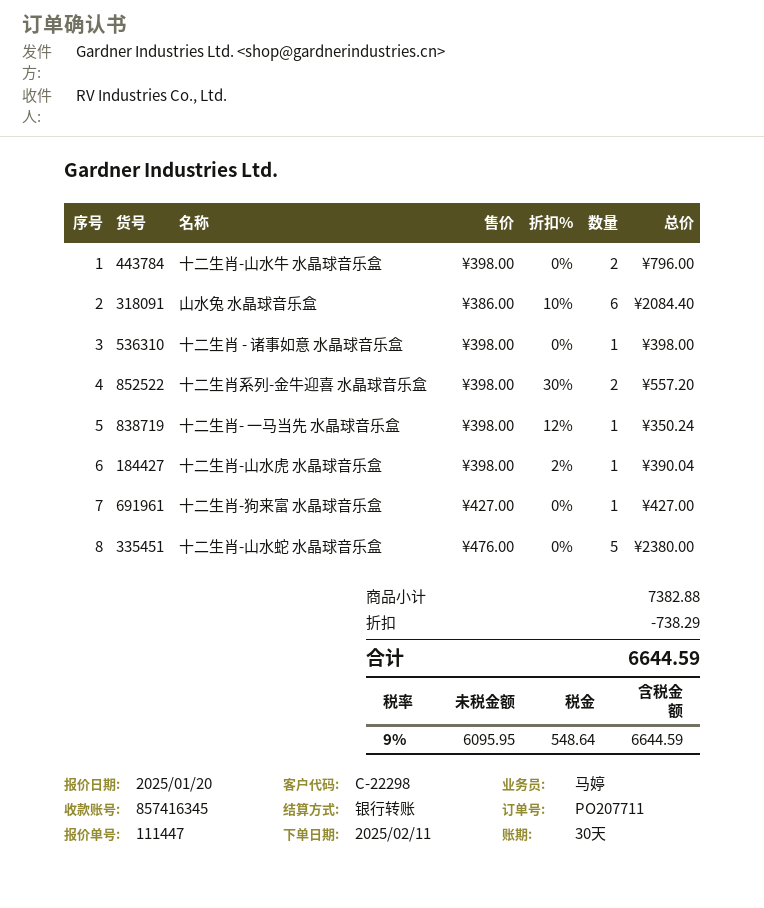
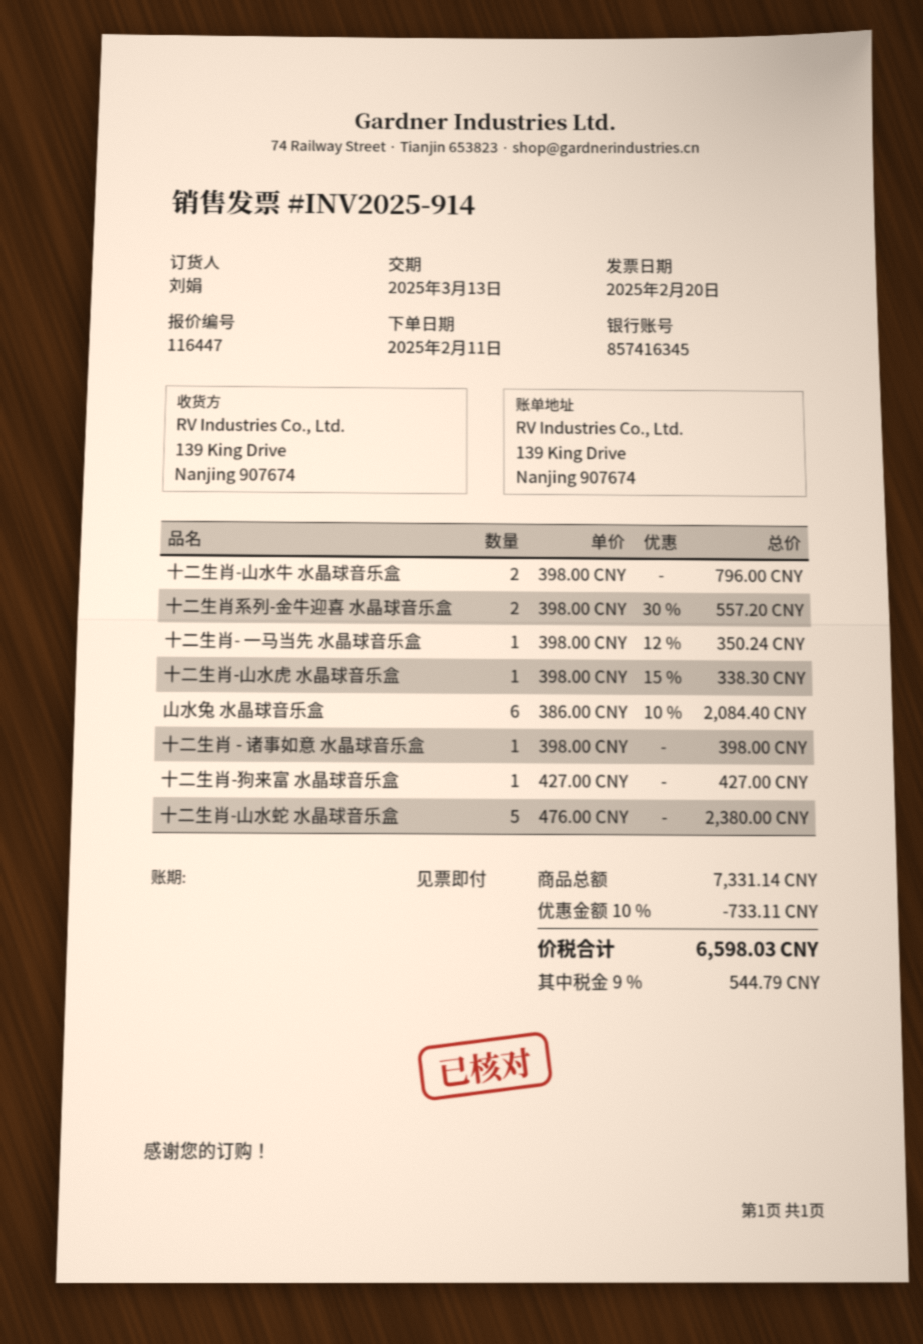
quote number: 111447 -> 116447
payment terms: 30 days -> on receipt
十二生肖-山水虎 水晶球音乐盒: 1 x 398.00 - 2% = 390.04 -> 1 x 398.00 - 15% = 338.30
subtotal: 7382.88 -> 7331.14
discount: 738.29 -> 733.11
tax: 9% = 548.64 -> 9% = 544.79
total: 6644.59 -> 6598.03

